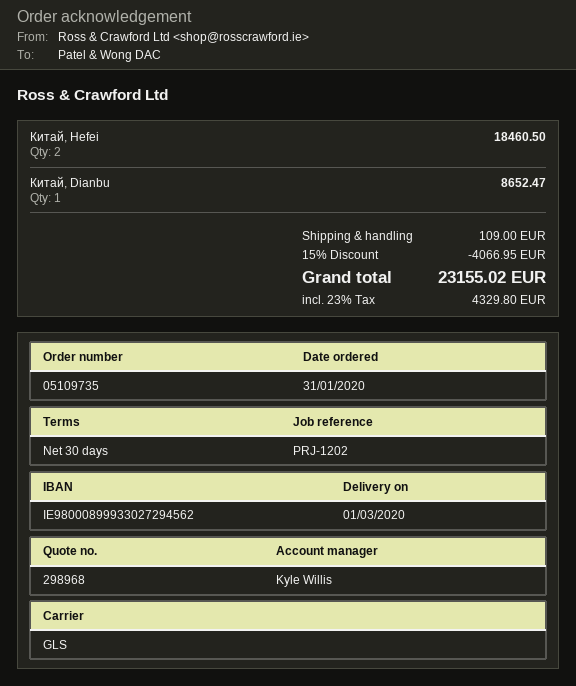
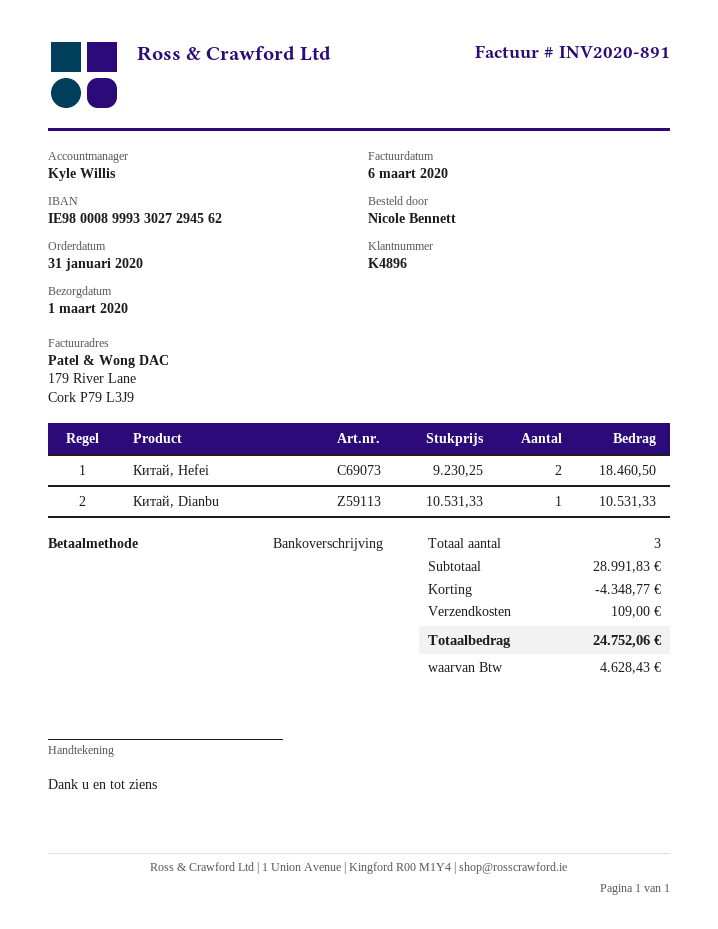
Китай, Dianbu: 1 for 8652.47 -> 1 for 10531.33
discount: 4066.95 -> 4348.77
tax: 4329.80 -> 4628.43
total: 23155.02 -> 24752.06

